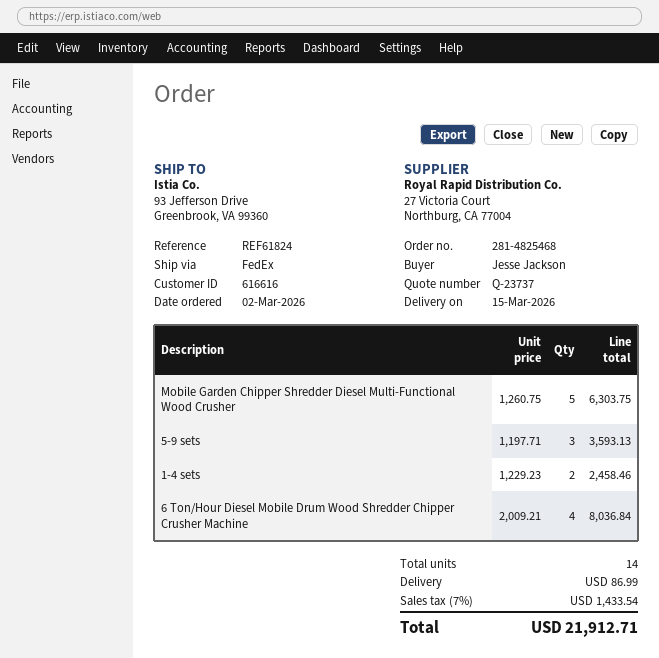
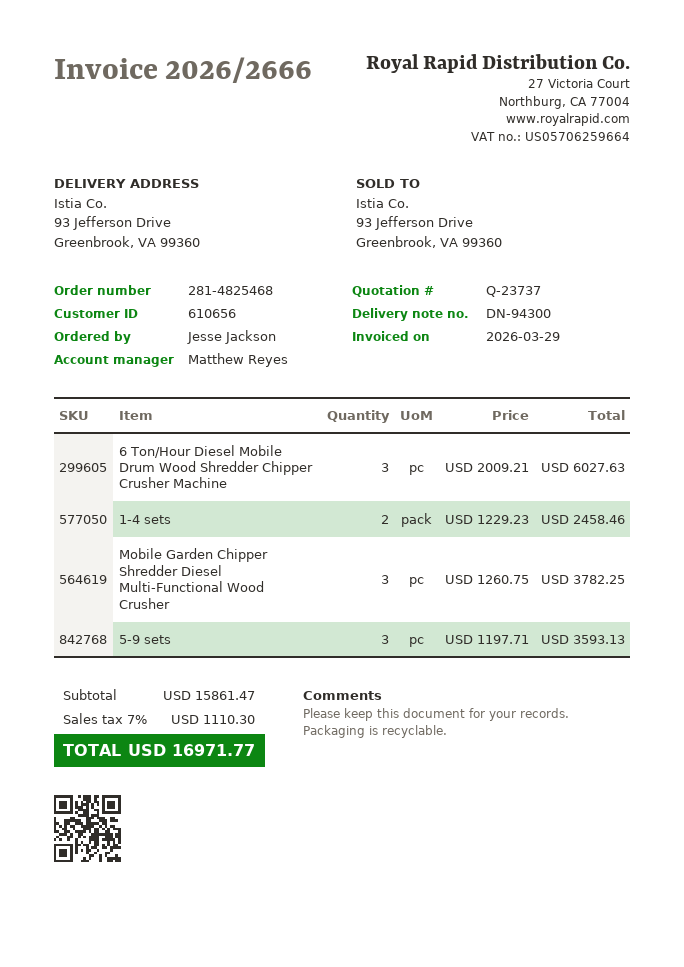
customer number: 616616 -> 610656
Mobile Garden Chipper Shredder Diesel Multi-Functional Wood Crusher: 5 x 1260.75 = 6303.75 -> 3 x 1260.75 = 3782.25
6 Ton/Hour Diesel Mobile Drum Wood Shredder Chipper Crusher Machine: 4 x 2009.21 = 8036.84 -> 3 x 2009.21 = 6027.63
shipping: 86.99 -> none
tax: 7% = 1433.54 -> 7% = 1110.30
total: 21912.71 -> 16971.77

